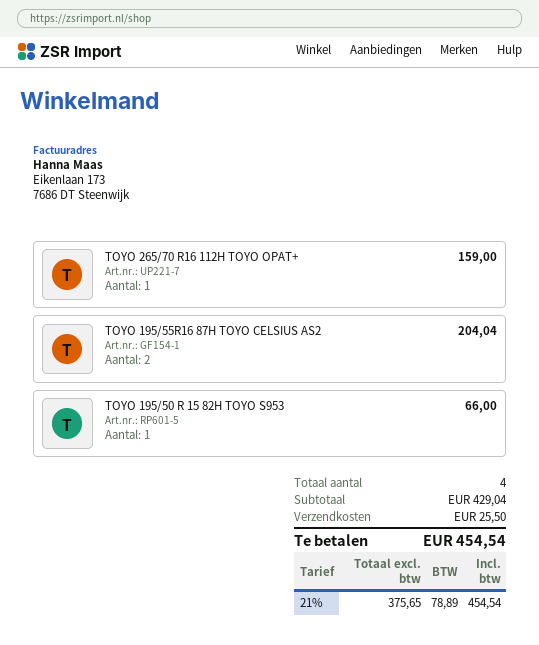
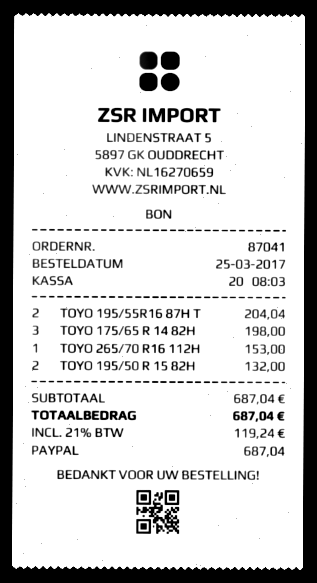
TOYO 265/70 R16 112H TOYO OPAT+: 1 for 159.00 -> 1 for 153.00
TOYO 195/50 R 15 82H TOYO S953: 1 for 66.00 -> 2 for 132.00
TOYO 175/65 R 14 82H: none -> 3 for 198.00
subtotal: 429.04 -> 687.04
shipping: 25.50 -> none
tax: 21% = 78.89 -> 21% = 119.24
total: 454.54 -> 687.04

